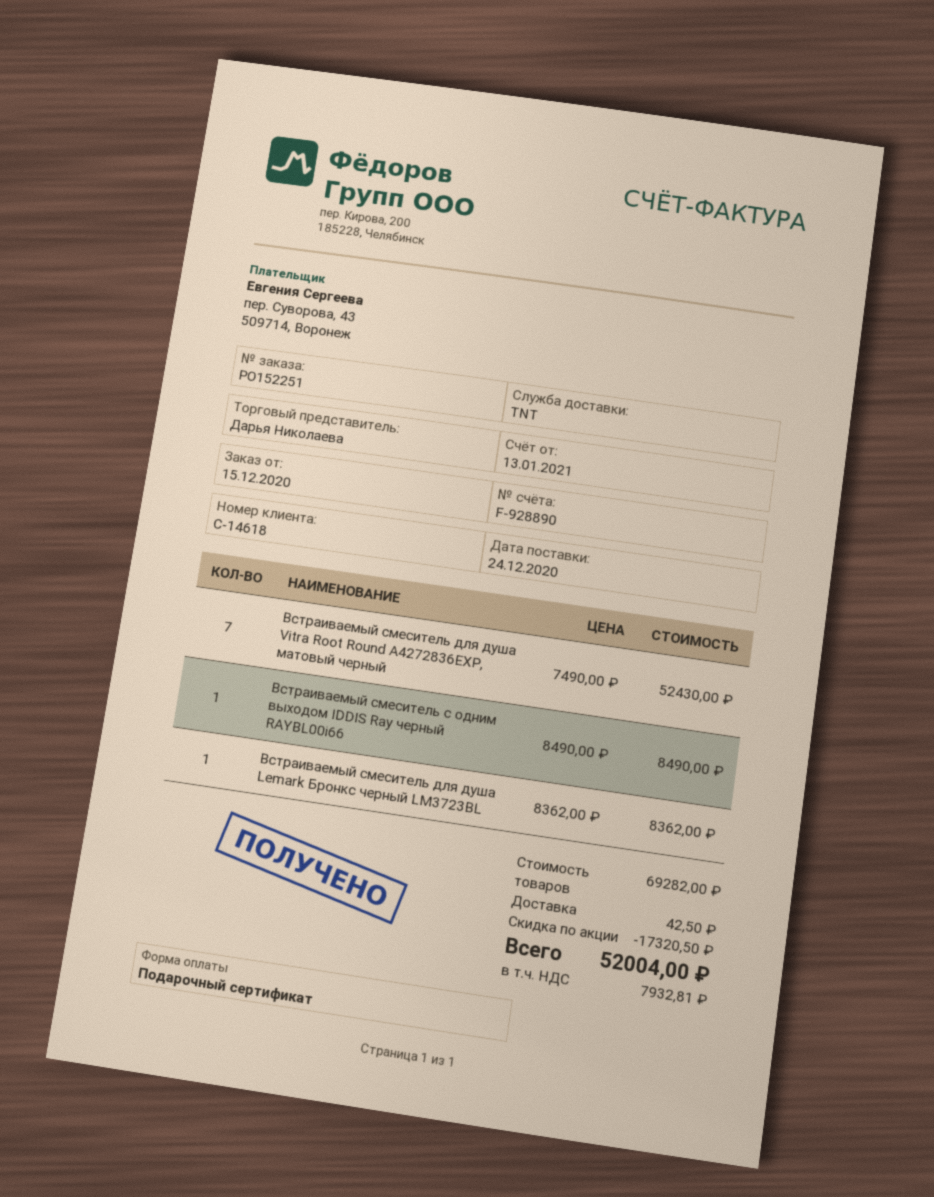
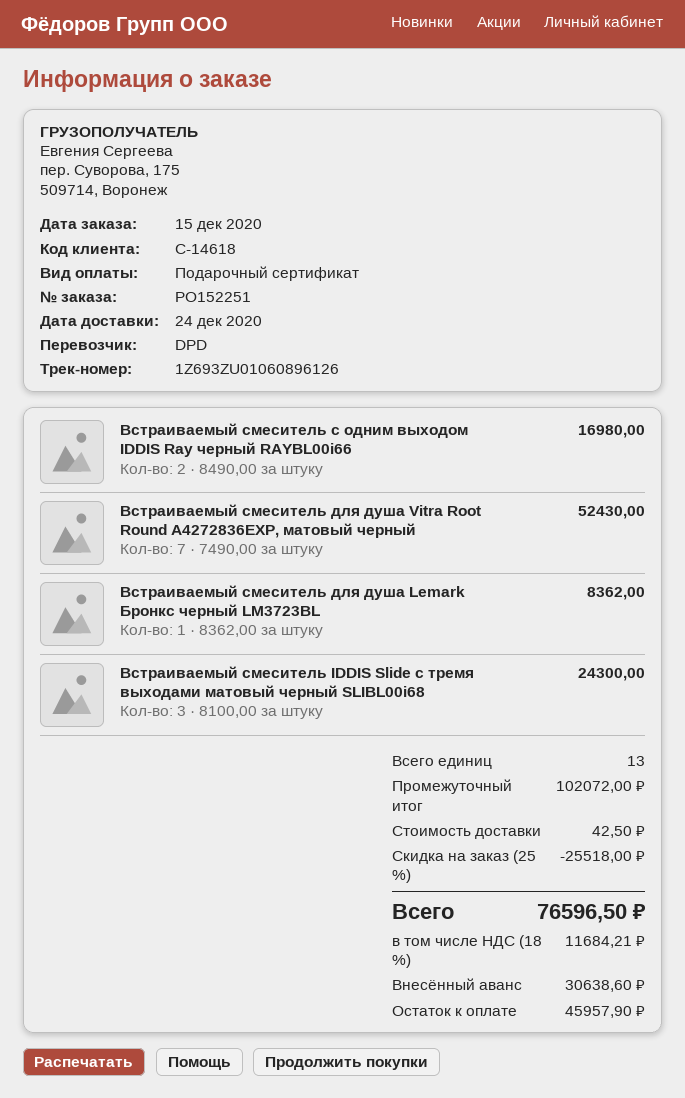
shipping method: TNT -> DPD
Встраиваемый смеситель с одним выходом IDDIS Ray черный RAYBL00i66: 1 x 8490.00 = 8490.00 -> 2 x 8490.00 = 16980.00
Встраиваемый смеситель IDDIS Slide с тремя выходами матовый черный SLIBL00i68: none -> 3 x 8100.00 = 24300.00
subtotal: 69282.00 -> 102072.00
discount: 17320.50 -> 25518.00
tax: 7932.81 -> 11684.21
total: 52004.00 -> 76596.50

